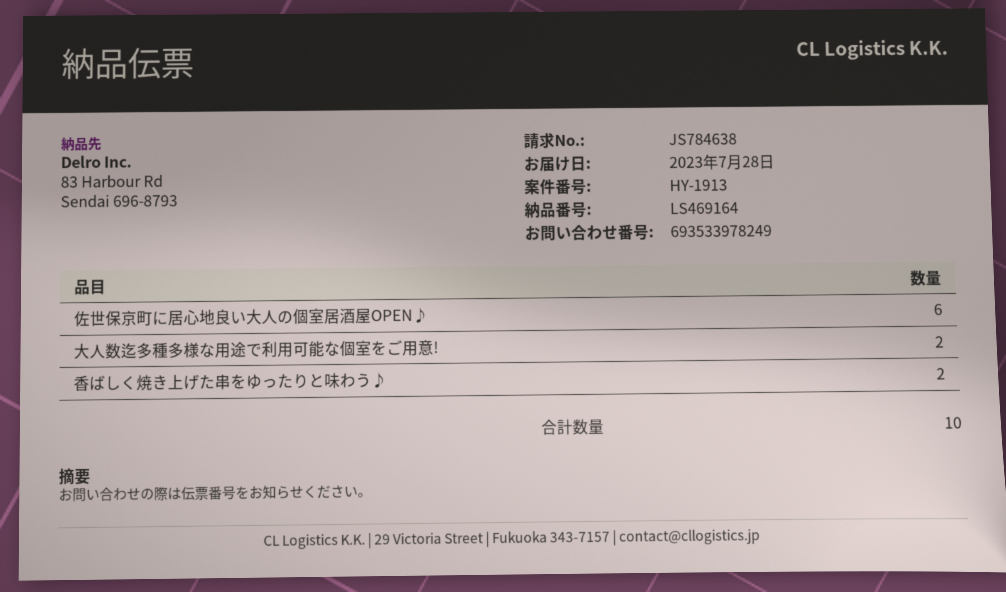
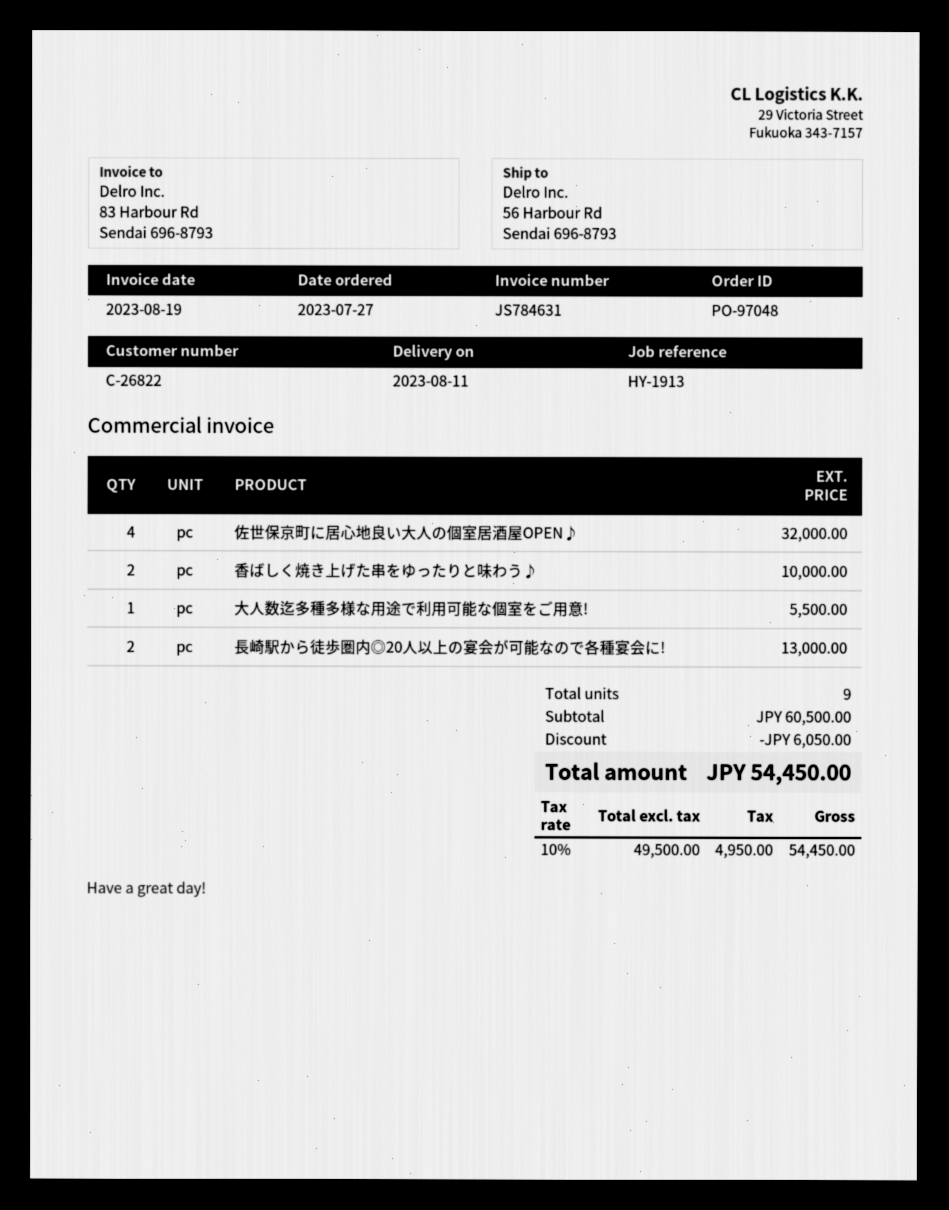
delivery date: 2023-07-28 -> 2023-08-11
invoice number: JS784638 -> JS784631
ship to: 83 Harbour Rd, Sendai 696-8793 -> 56 Harbour Rd, Sendai 696-8793
佐世保京町に居心地良い大人の個室居酒屋OPEN♪: 6 -> 4
大人数迄多種多様な用途で利用可能な個室をご用意!: 2 -> 1
長崎駅から徒歩圏内◎20人以上の宴会が可能なので各種宴会に!: none -> 2
total quantity: 10 -> 9

